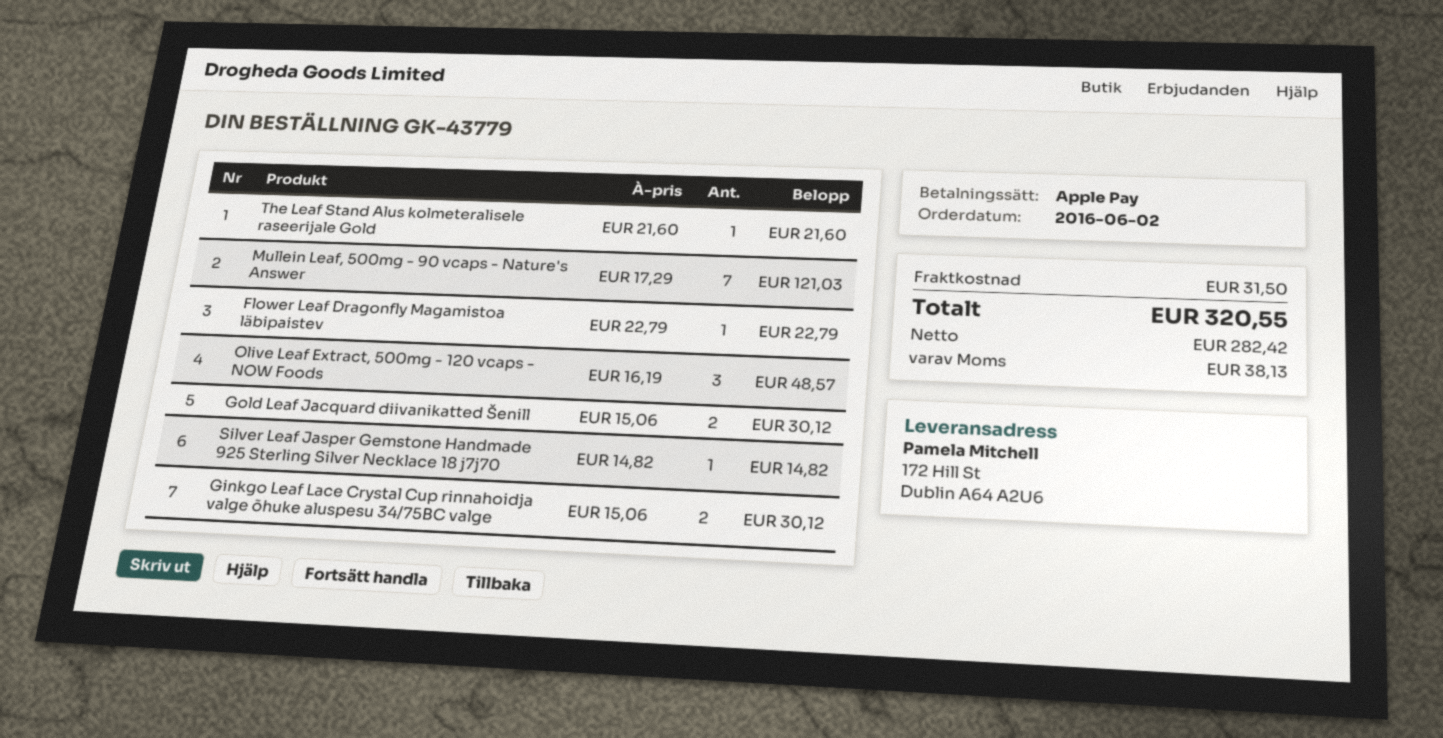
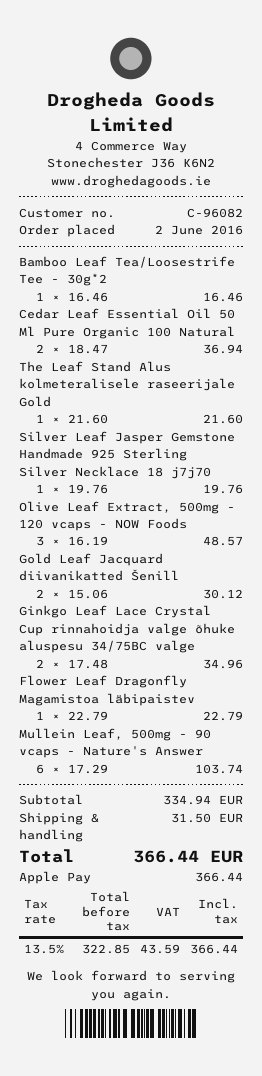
Mullein Leaf, 500mg - 90 vcaps - Nature's Answer: 7 x 17.29 = 121.03 -> 6 x 17.29 = 103.74
Silver Leaf Jasper Gemstone Handmade 925 Sterling Silver Necklace 18 j7j70: 1 x 14.82 = 14.82 -> 1 x 19.76 = 19.76
Ginkgo Leaf Lace Crystal Cup rinnahoidja valge õhuke aluspesu 34/75BC valge: 2 x 15.06 = 30.12 -> 2 x 17.48 = 34.96
Bamboo Leaf Tea/Loosestrife Tee - 30g*2: none -> 1 x 16.46 = 16.46
Cedar Leaf Essential Oil 50 Ml Pure Organic 100 Natural: none -> 2 x 18.47 = 36.94
net: 282.42 -> 322.85
tax: 38.13 -> 43.59
total: 320.55 -> 366.44

